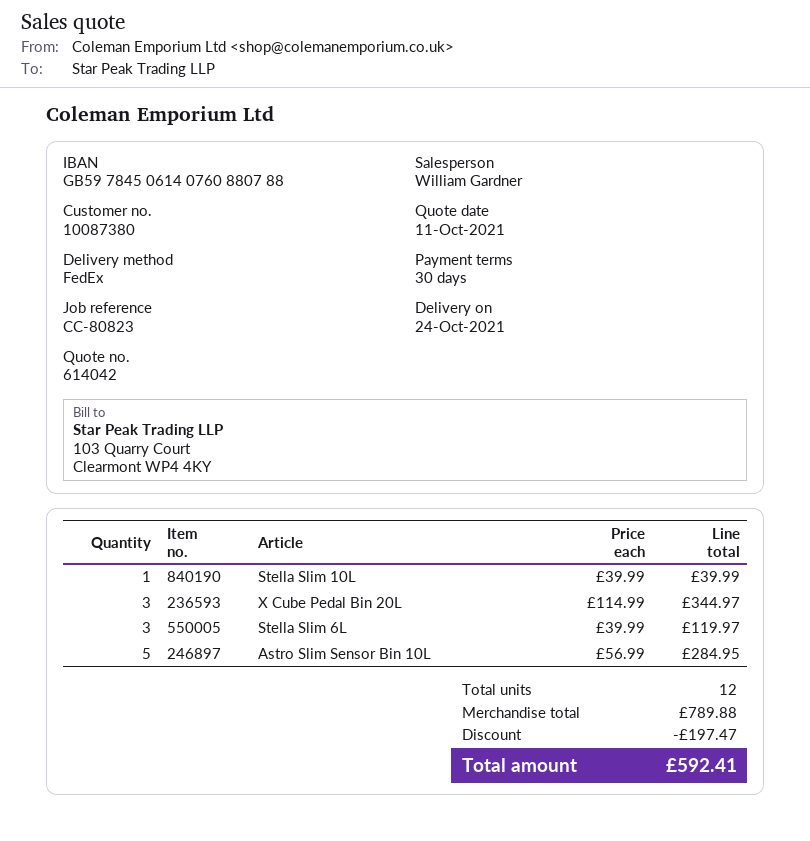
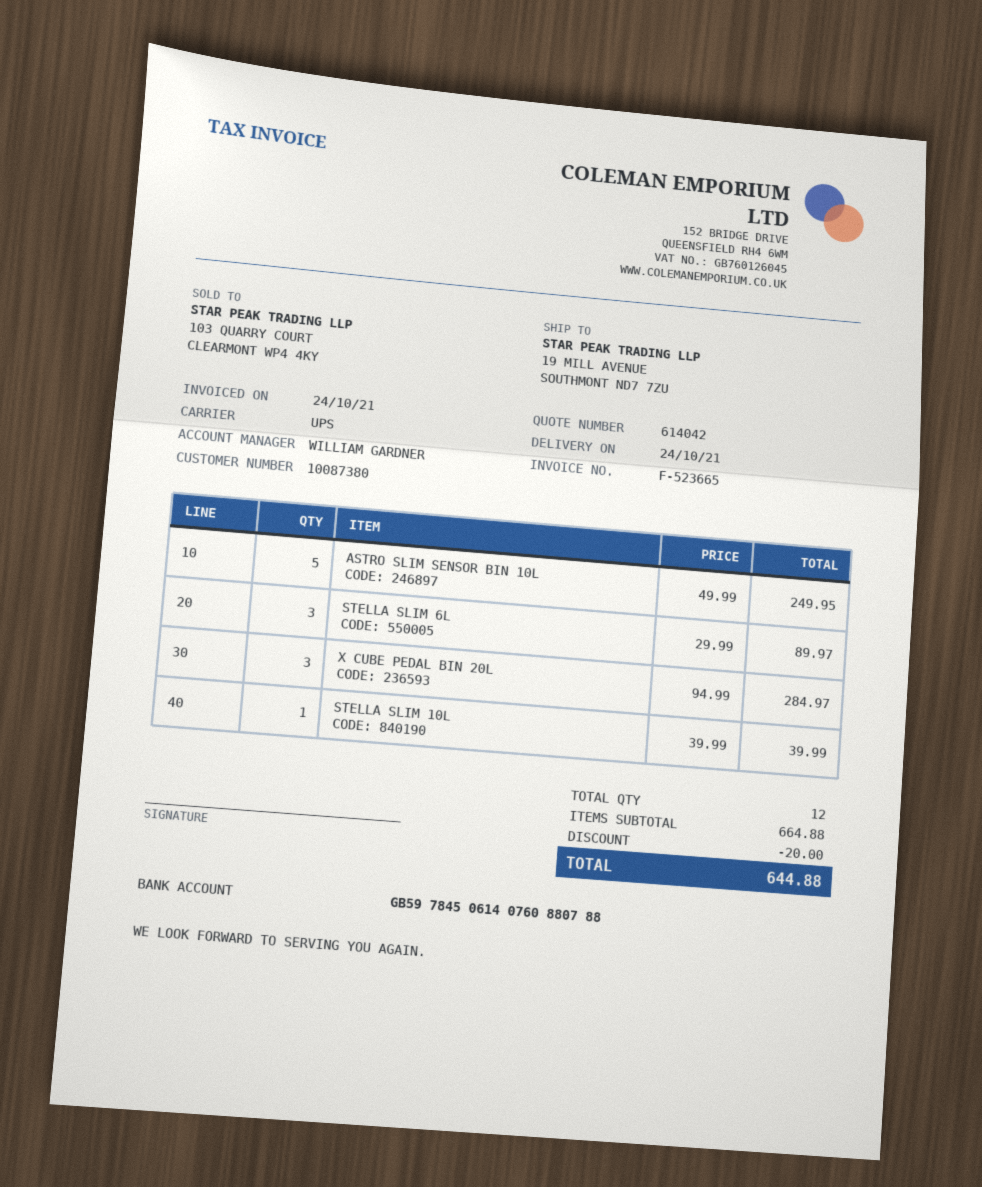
shipping method: FedEx -> UPS
X Cube Pedal Bin 20L: 3 x 114.99 = 344.97 -> 3 x 94.99 = 284.97
Stella Slim 6L: 3 x 39.99 = 119.97 -> 3 x 29.99 = 89.97
Astro Slim Sensor Bin 10L: 5 x 56.99 = 284.95 -> 5 x 49.99 = 249.95
subtotal: 789.88 -> 664.88
discount: 197.47 -> 20.00
total: 592.41 -> 644.88

